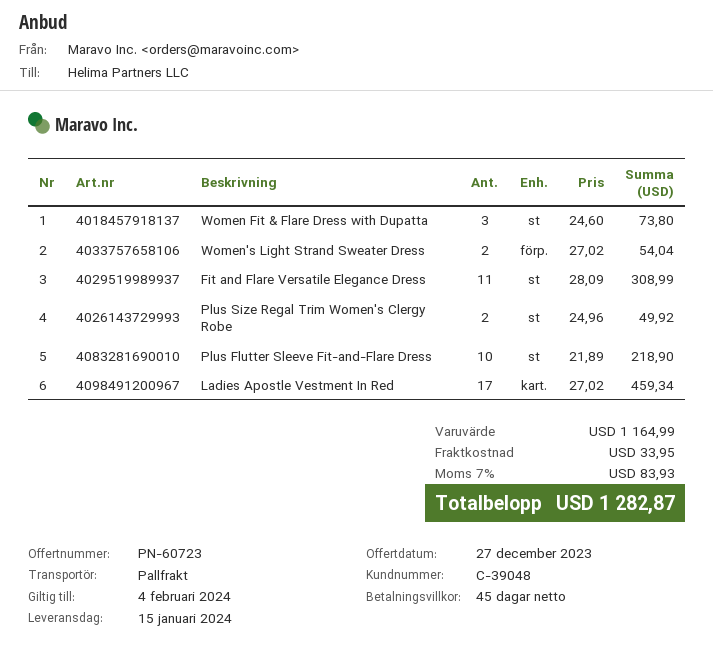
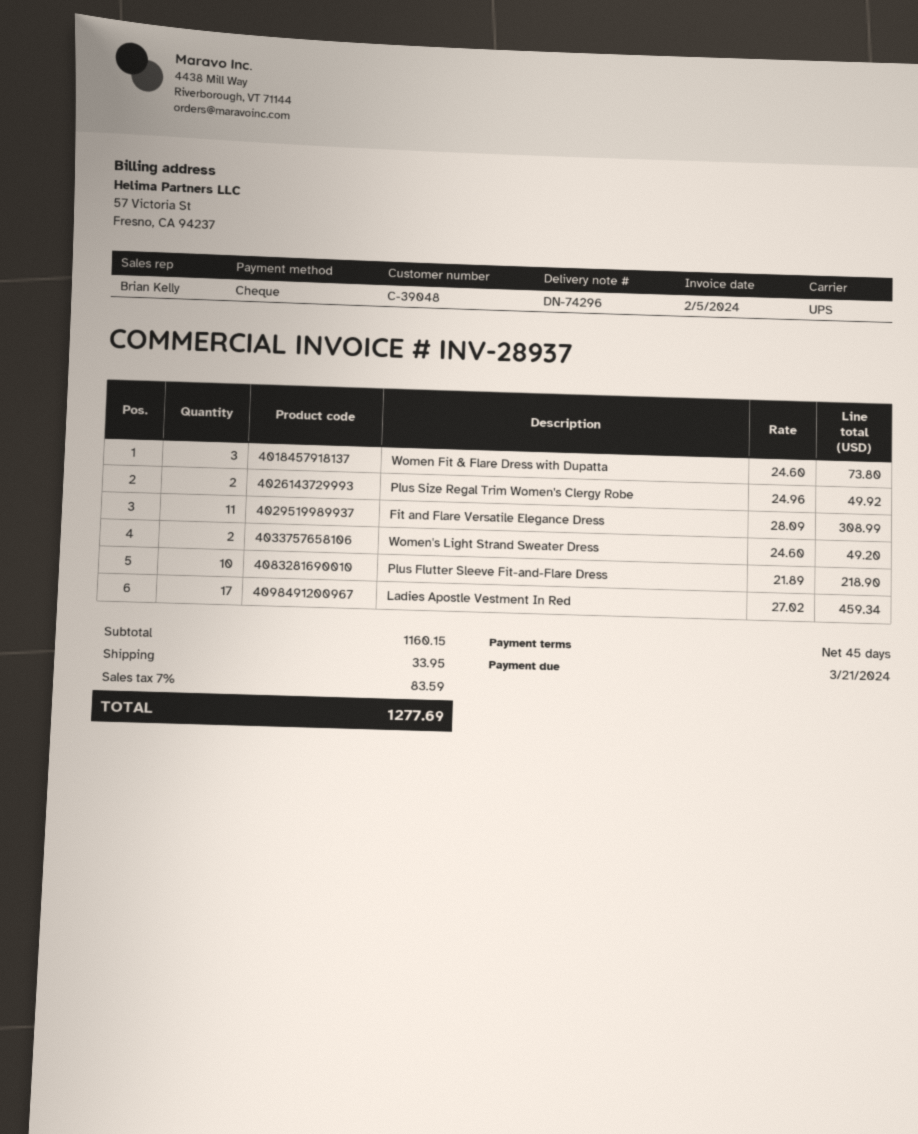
shipping method: pallet freight -> UPS
Women's Light Strand Sweater Dress: 2 x 27.02 = 54.04 -> 2 x 24.60 = 49.20
subtotal: 1164.99 -> 1160.15
tax: 7% = 83.93 -> 7% = 83.59
total: 1282.87 -> 1277.69

